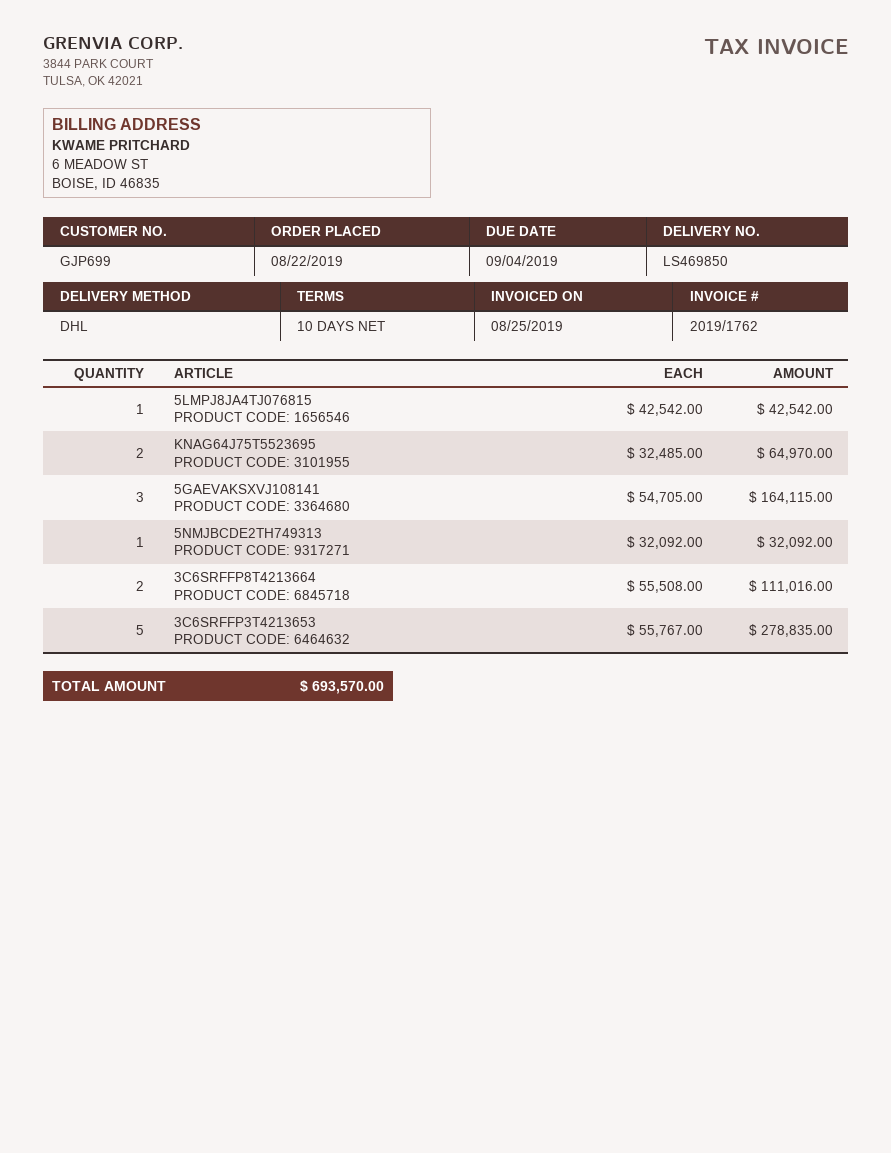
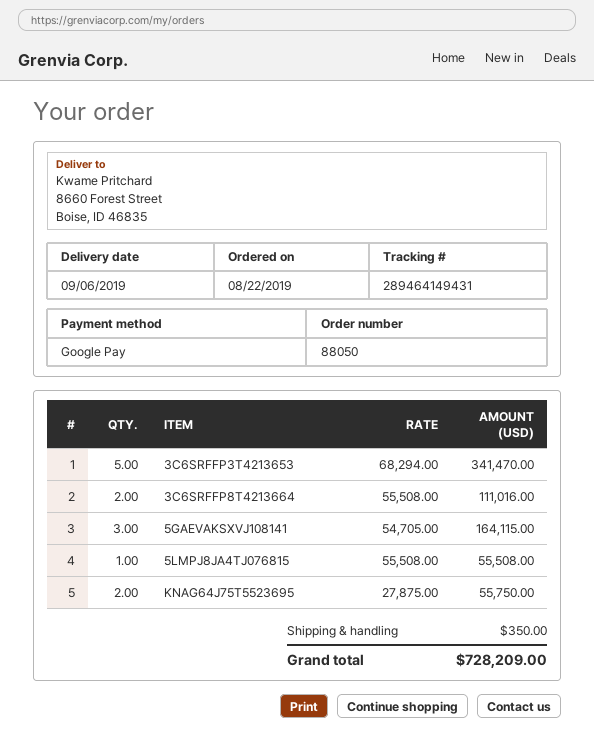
5LMPJ8JA4TJ076815: 1 x 42542.00 = 42542.00 -> 1 x 55508.00 = 55508.00
KNAG64J75T5523695: 2 x 32485.00 = 64970.00 -> 2 x 27875.00 = 55750.00
5NMJBCDE2TH749313: 1 x 32092.00 = 32092.00 -> none
3C6SRFFP3T4213653: 5 x 55767.00 = 278835.00 -> 5 x 68294.00 = 341470.00
shipping: none -> 350.00
total: 693570.00 -> 728209.00

